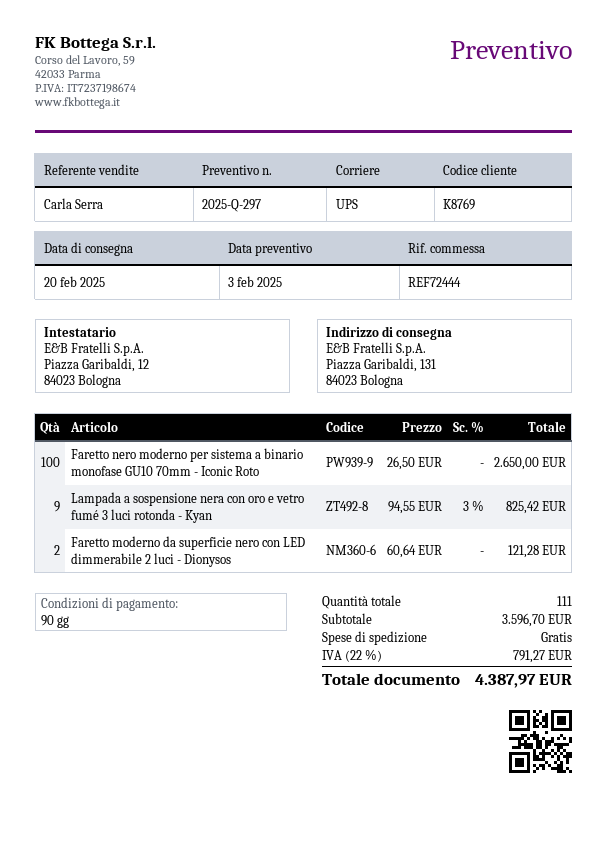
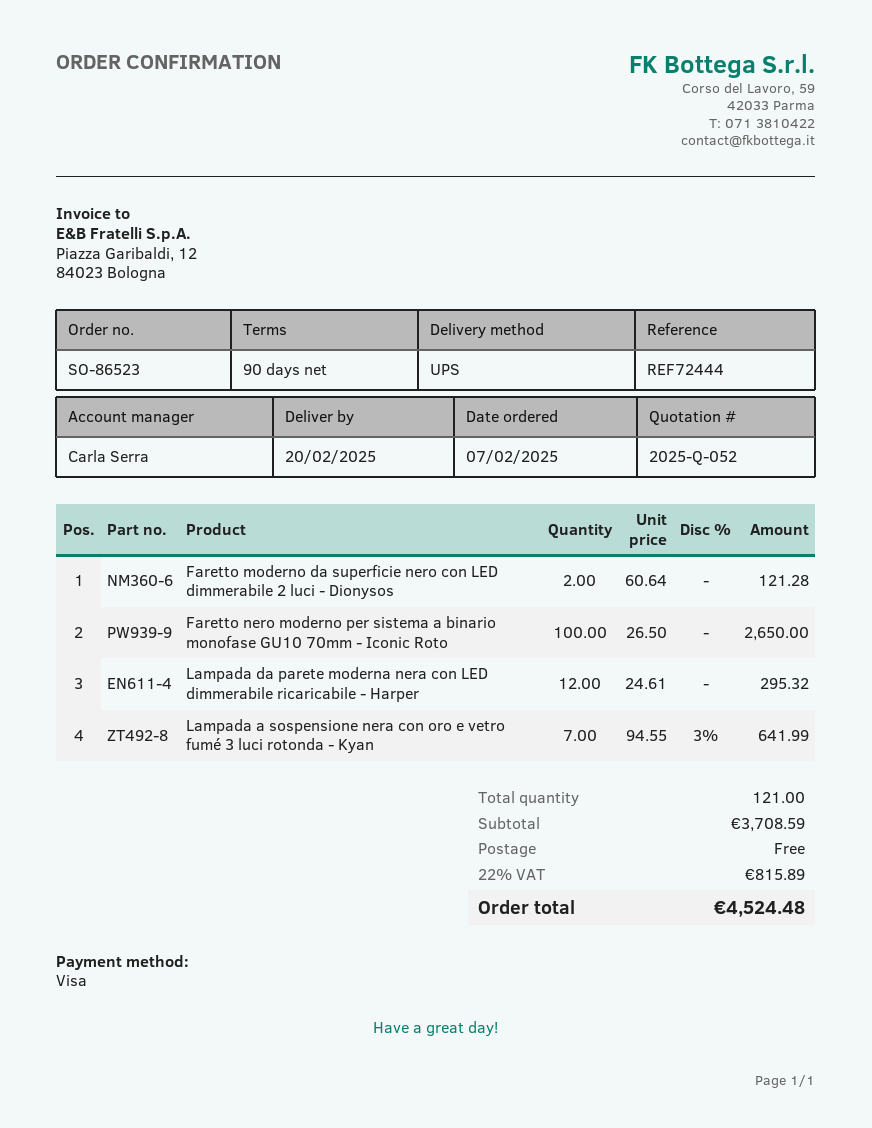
quote number: 2025-Q-297 -> 2025-Q-052
Lampada a sospensione nera con oro e vetro fumé 3 luci rotonda - Kyan: 9 x 94.55 - 3% = 825.42 -> 7 x 94.55 - 3% = 641.99
Lampada da parete moderna nera con LED dimmerabile ricaricabile - Harper: none -> 12 x 24.61 = 295.32
total quantity: 111 -> 121
subtotal: 3596.70 -> 3708.59
tax: 22% = 791.27 -> 22% = 815.89
total: 4387.97 -> 4524.48

